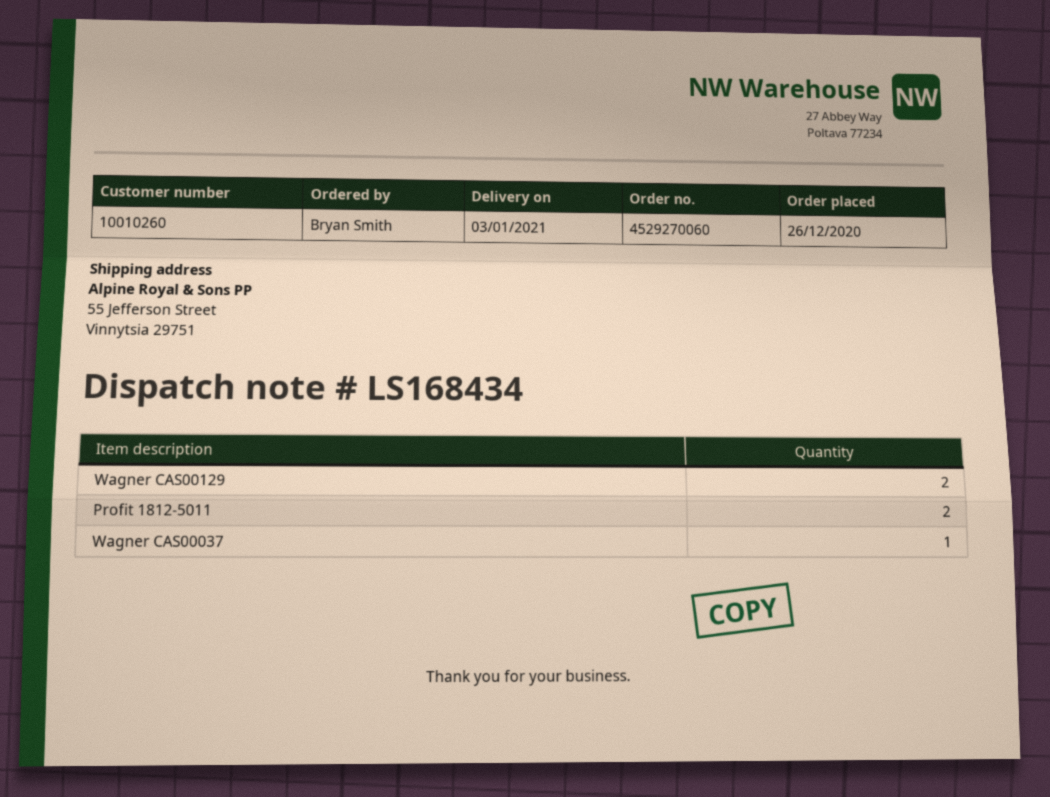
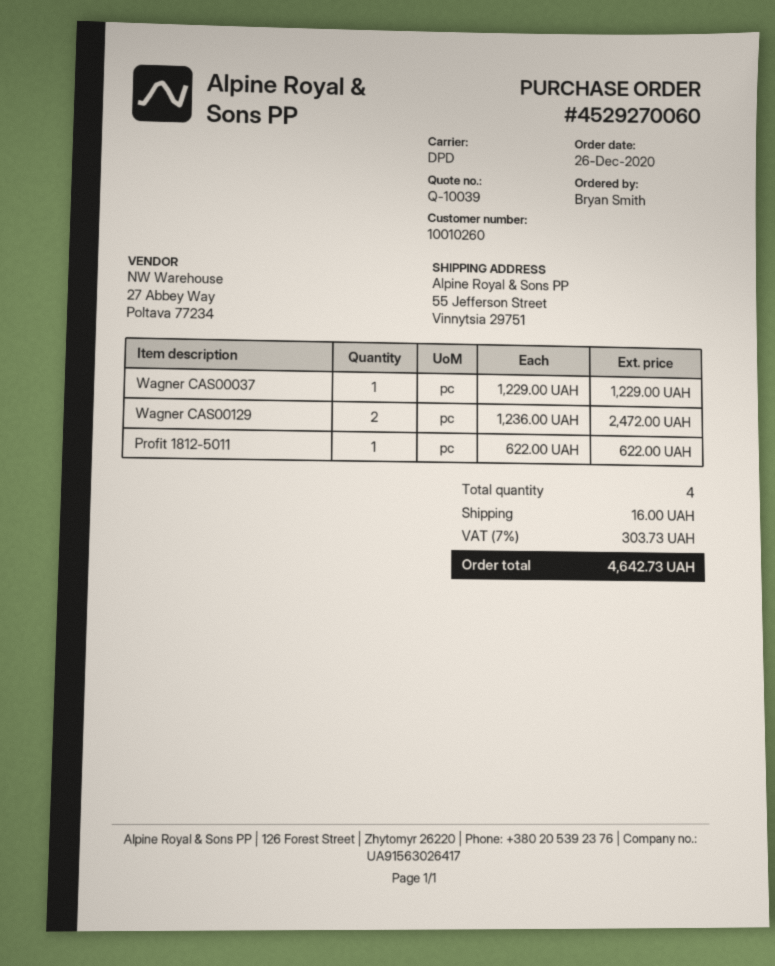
Profit 1812-5011: 2 -> 1

